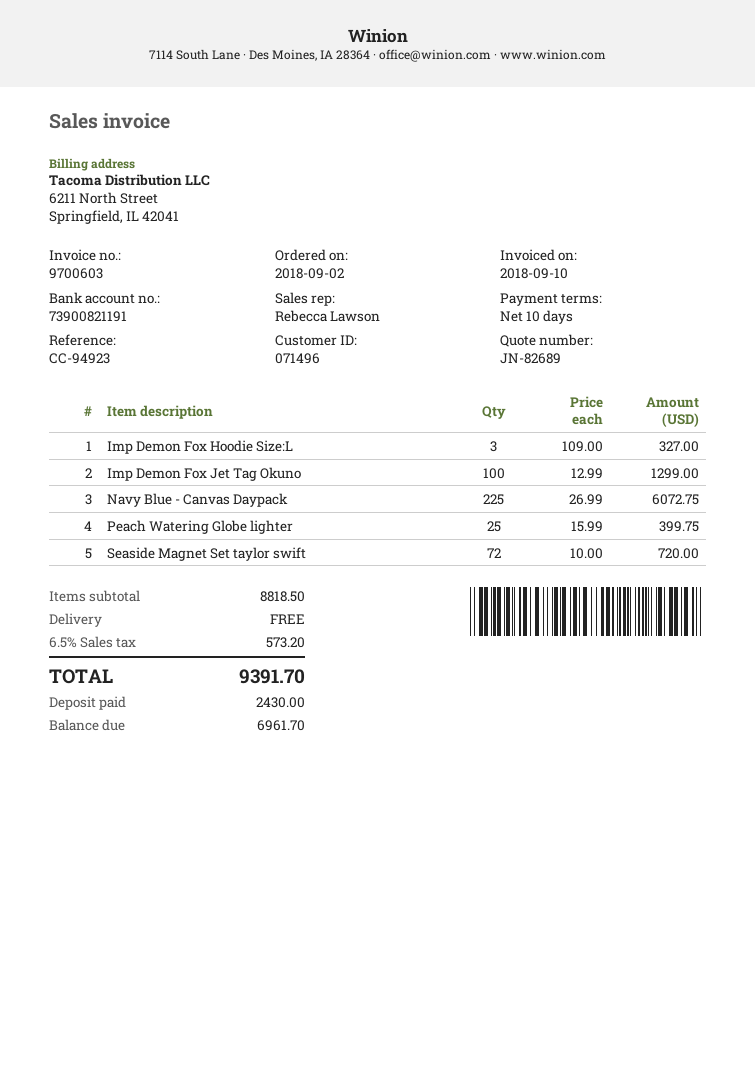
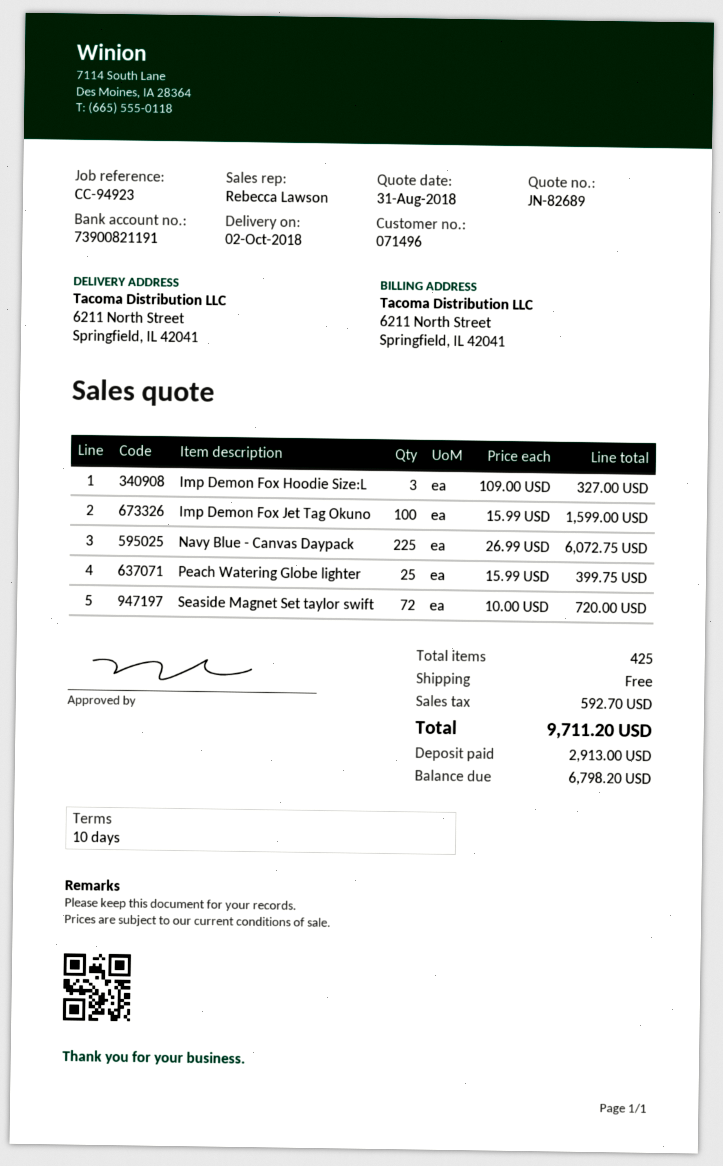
Imp Demon Fox Jet Tag Okuno: 100 x 12.99 = 1299.00 -> 100 x 15.99 = 1599.00
tax: 573.20 -> 592.70
total: 9391.70 -> 9711.20
deposit: 2430.00 -> 2913.00
balance: 6961.70 -> 6798.20

